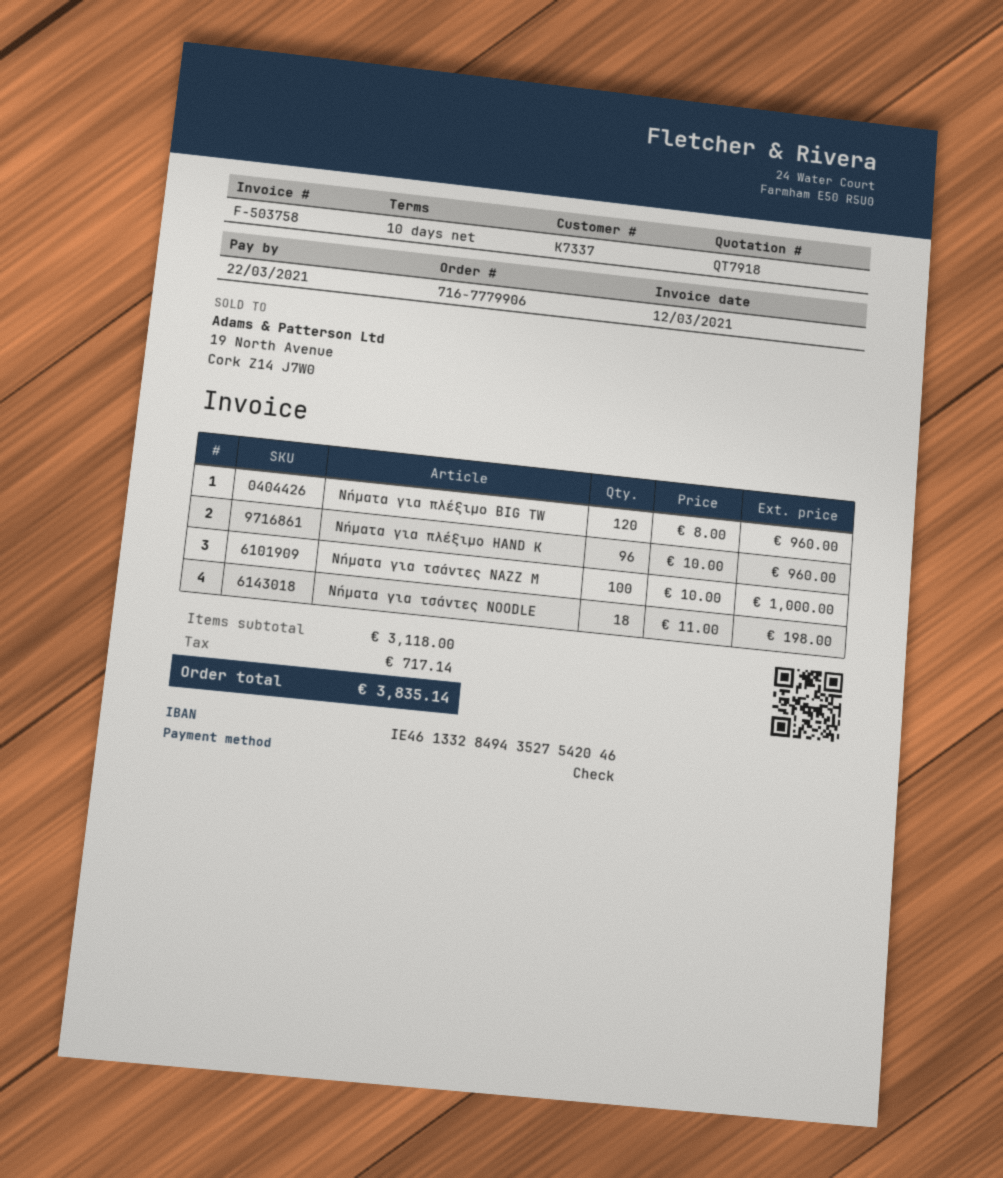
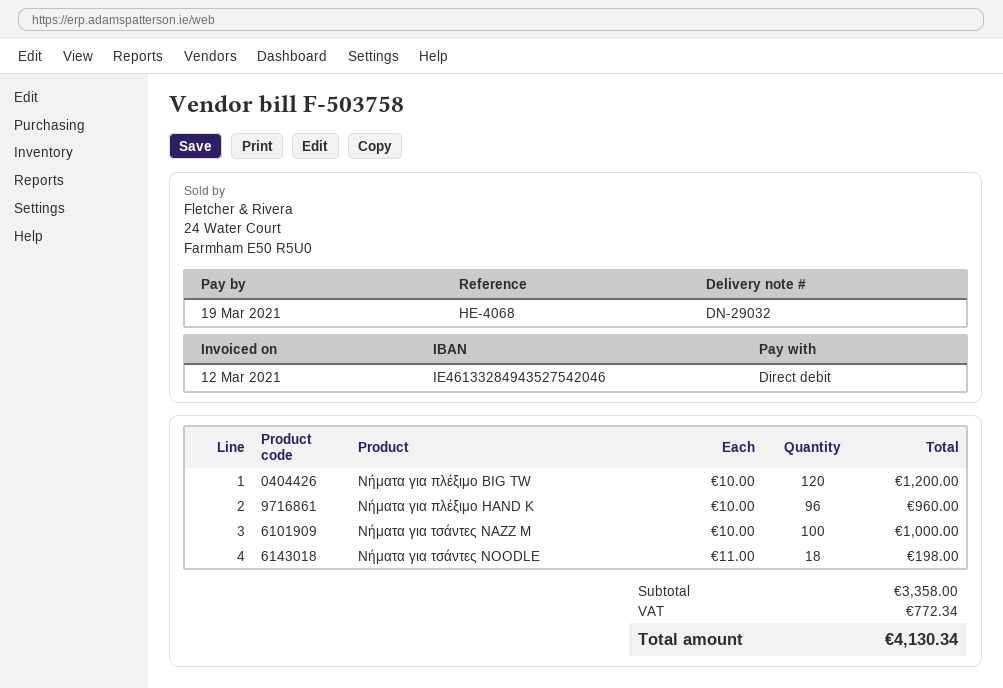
due date: 2021-03-22 -> 2021-03-19
payment method: cheque -> direct debit
Νήματα για πλέξιμο BIG TW: 120 x 8.00 = 960.00 -> 120 x 10.00 = 1200.00
subtotal: 3118.00 -> 3358.00
tax: 717.14 -> 772.34
total: 3835.14 -> 4130.34

